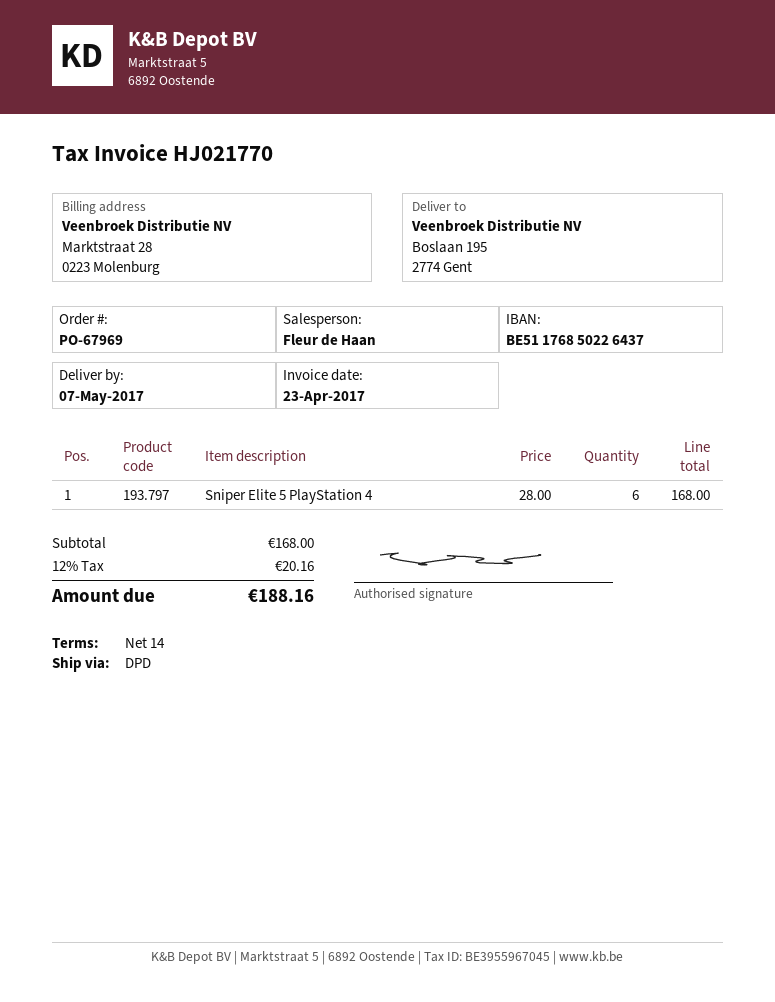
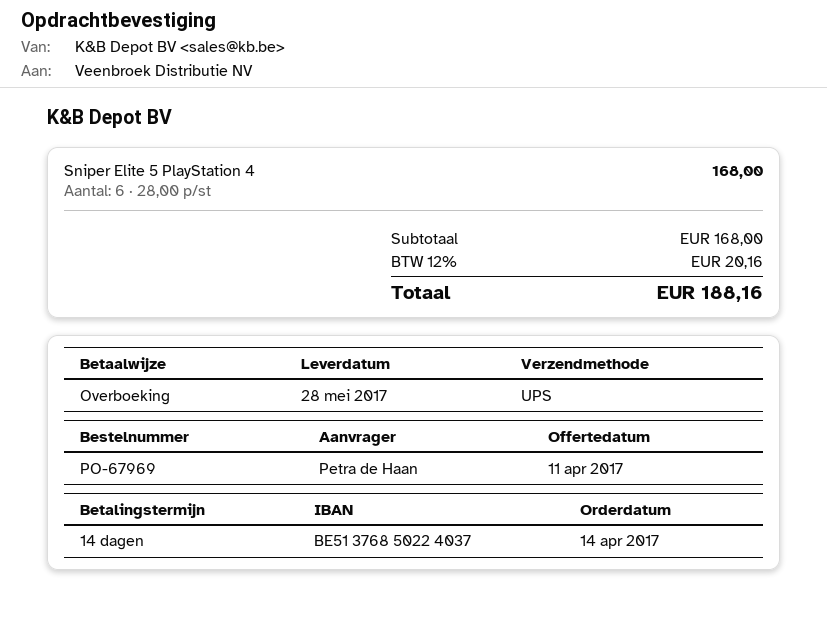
delivery date: 2017-05-07 -> 2017-05-28
bank account: BE51176850226437 -> BE51376850224037
shipping method: DPD -> UPS

